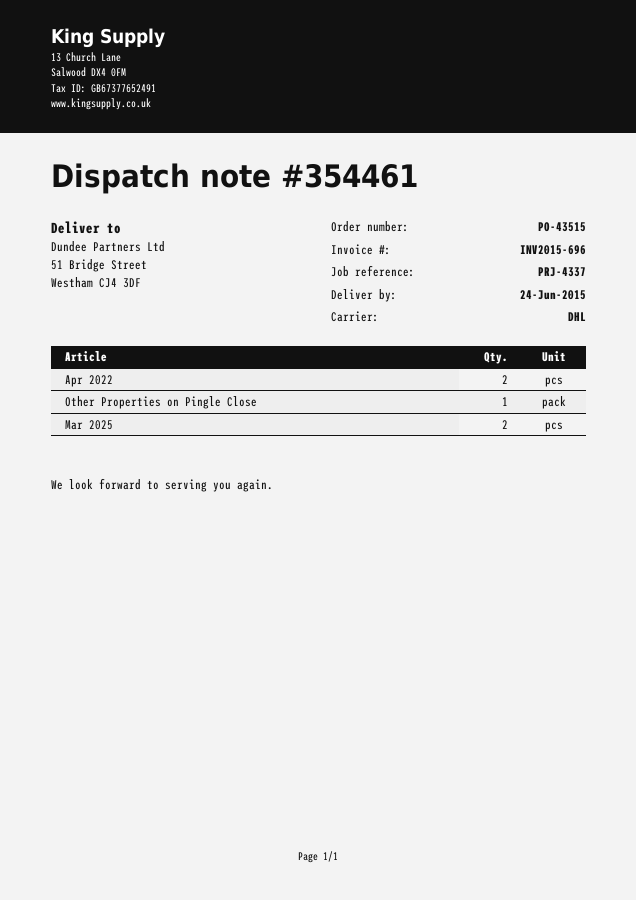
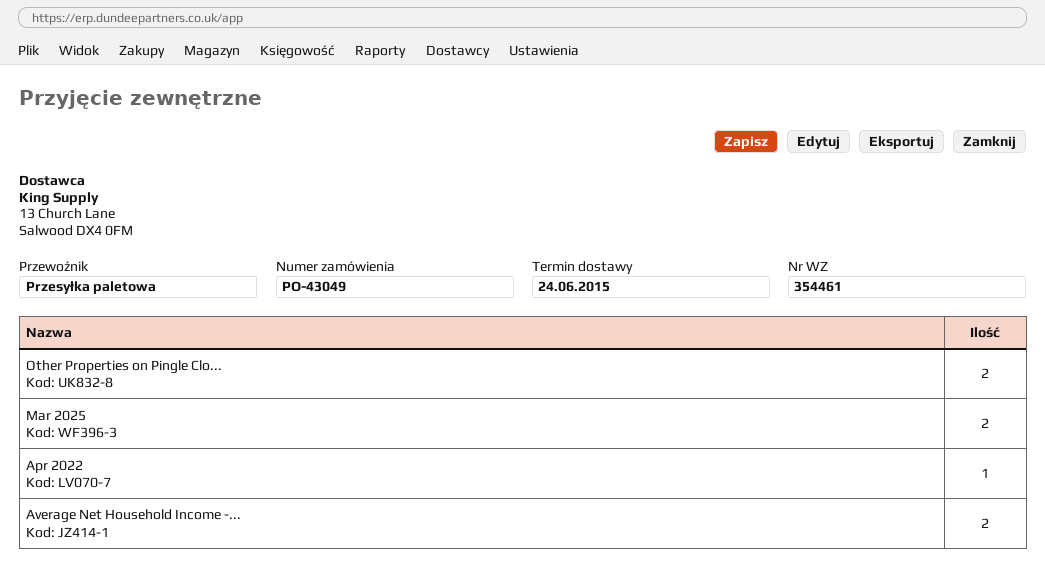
order number: PO-43515 -> PO-43049
shipping method: DHL -> pallet freight
Apr 2022: 2 -> 1
Other Properties on Pingle Close: 1 -> 2
Average Net Household Income -...: none -> 2

